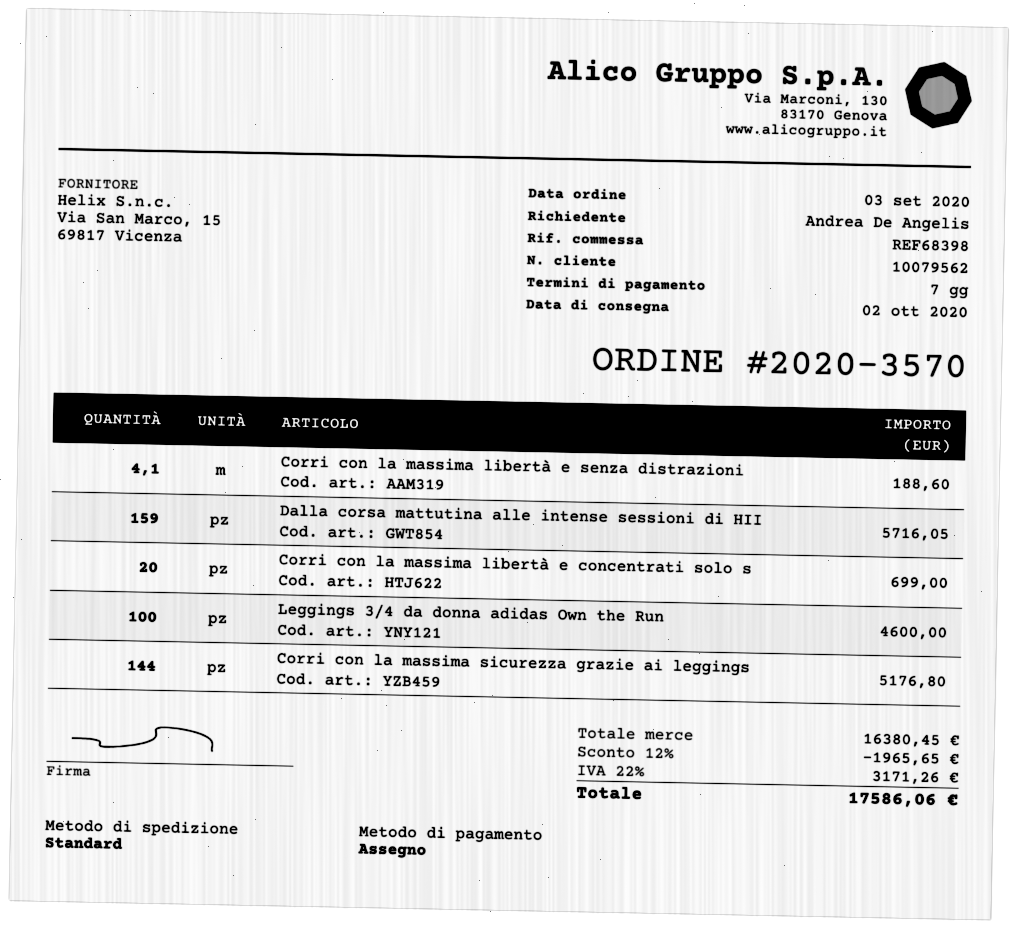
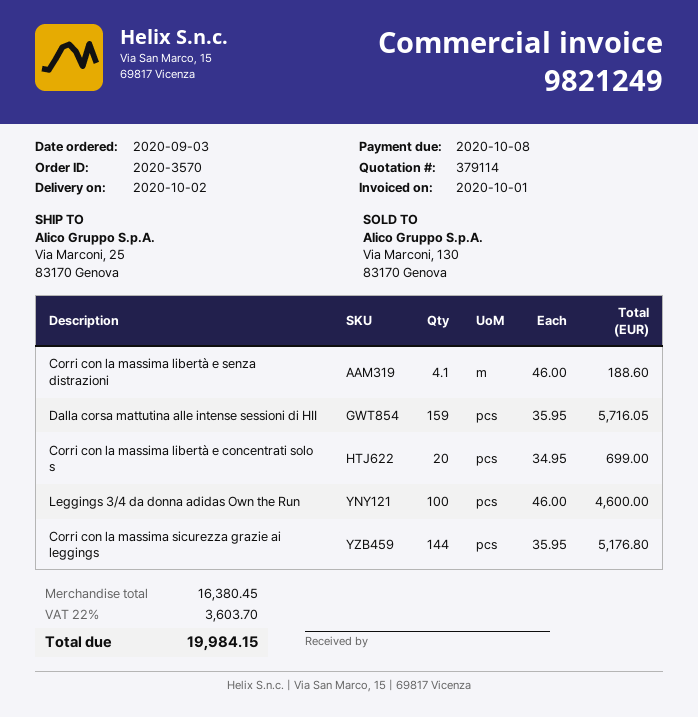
discount: 12% = 1965.65 -> none
tax: 22% = 3171.26 -> 22% = 3603.70
total: 17586.06 -> 19984.15

